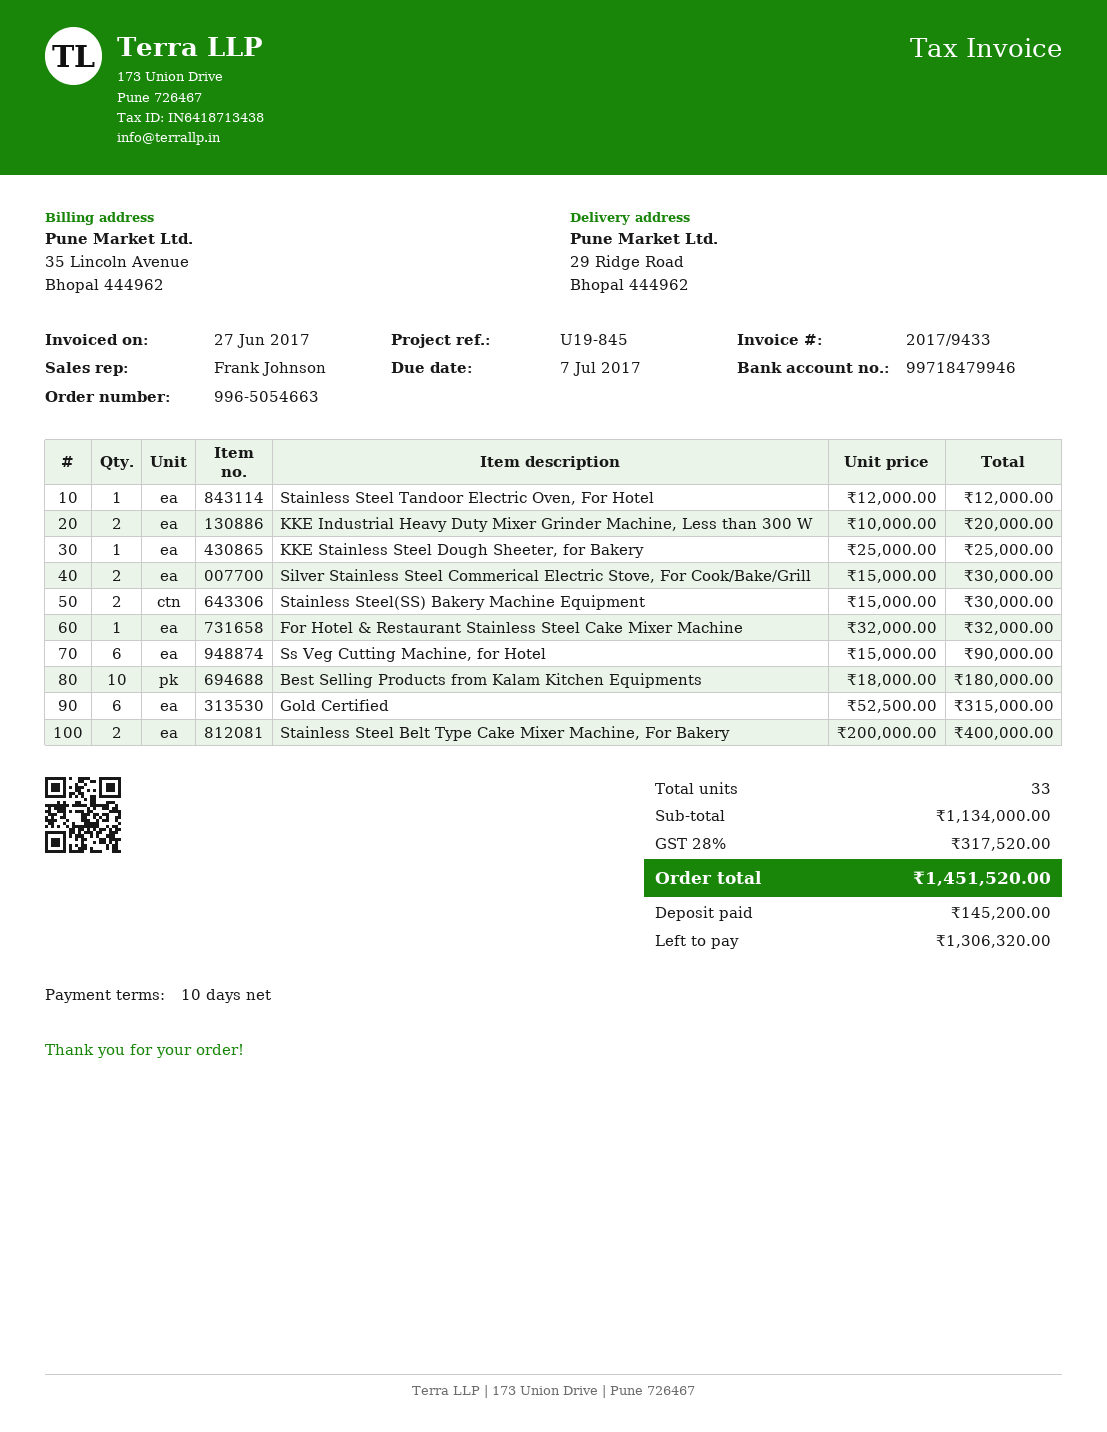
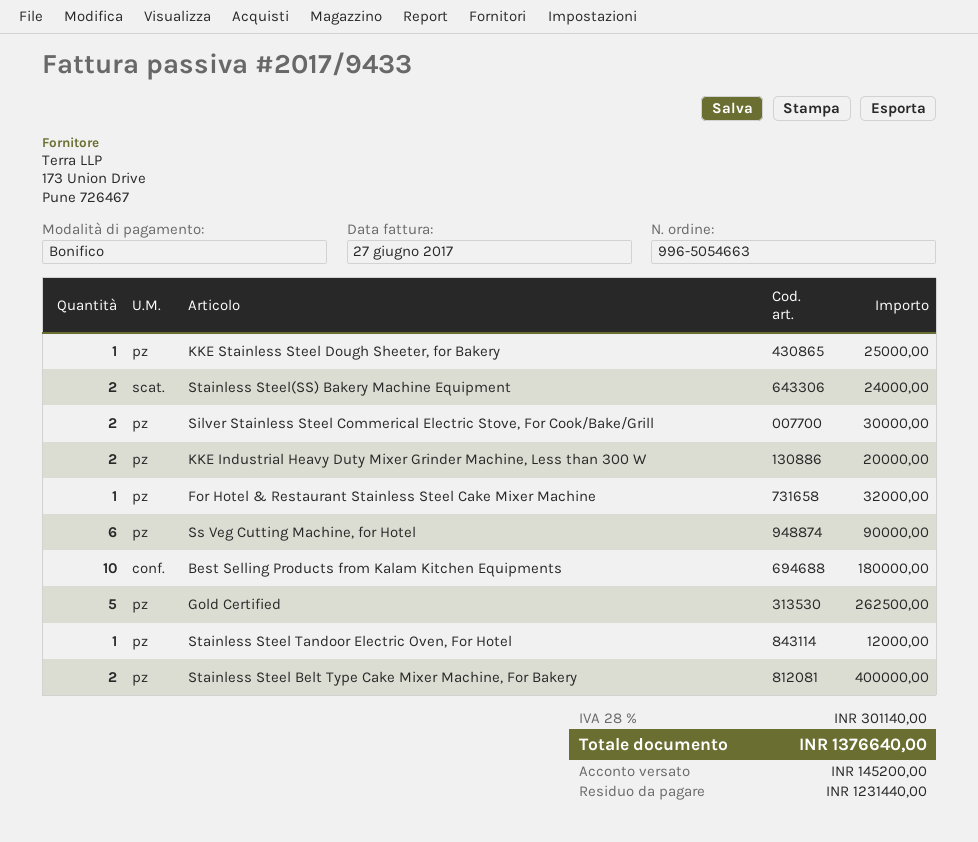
Stainless Steel(SS) Bakery Machine Equipment: 2 for 30000.00 -> 2 for 24000.00
Gold Certified: 6 for 315000.00 -> 5 for 262500.00
tax: 28% = 317520.00 -> 28% = 301140.00
total: 1451520.00 -> 1376640.00
balance: 1306320.00 -> 1231440.00

